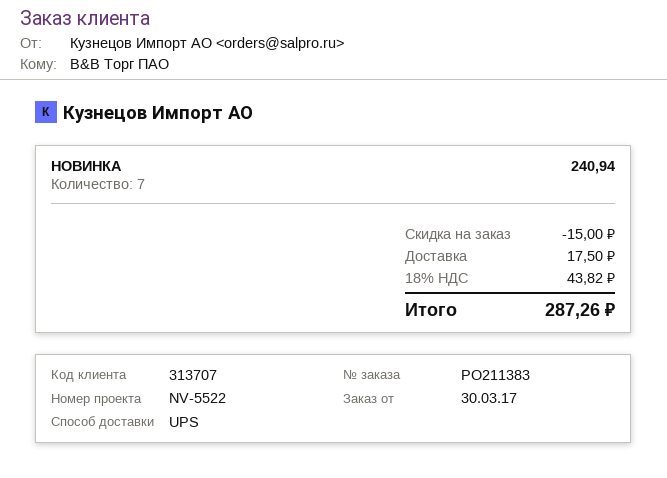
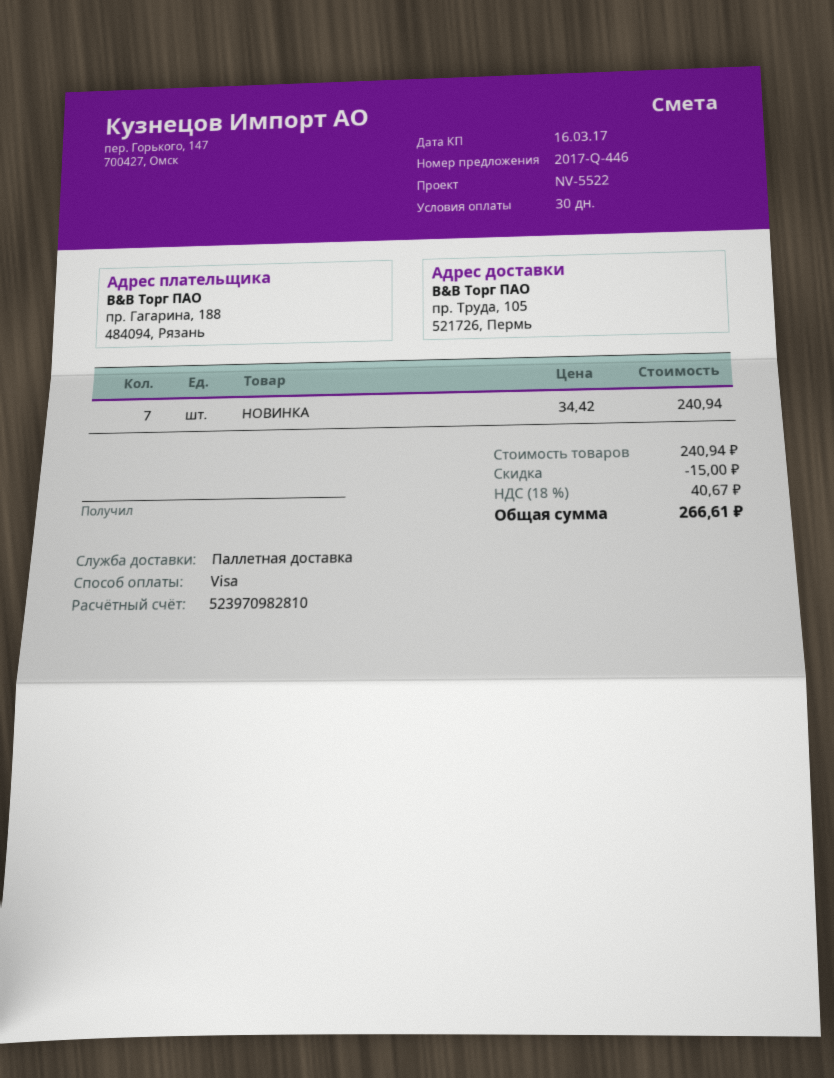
shipping method: UPS -> pallet freight
shipping: 17.50 -> none
tax: 18% = 43.82 -> 18% = 40.67
total: 287.26 -> 266.61

